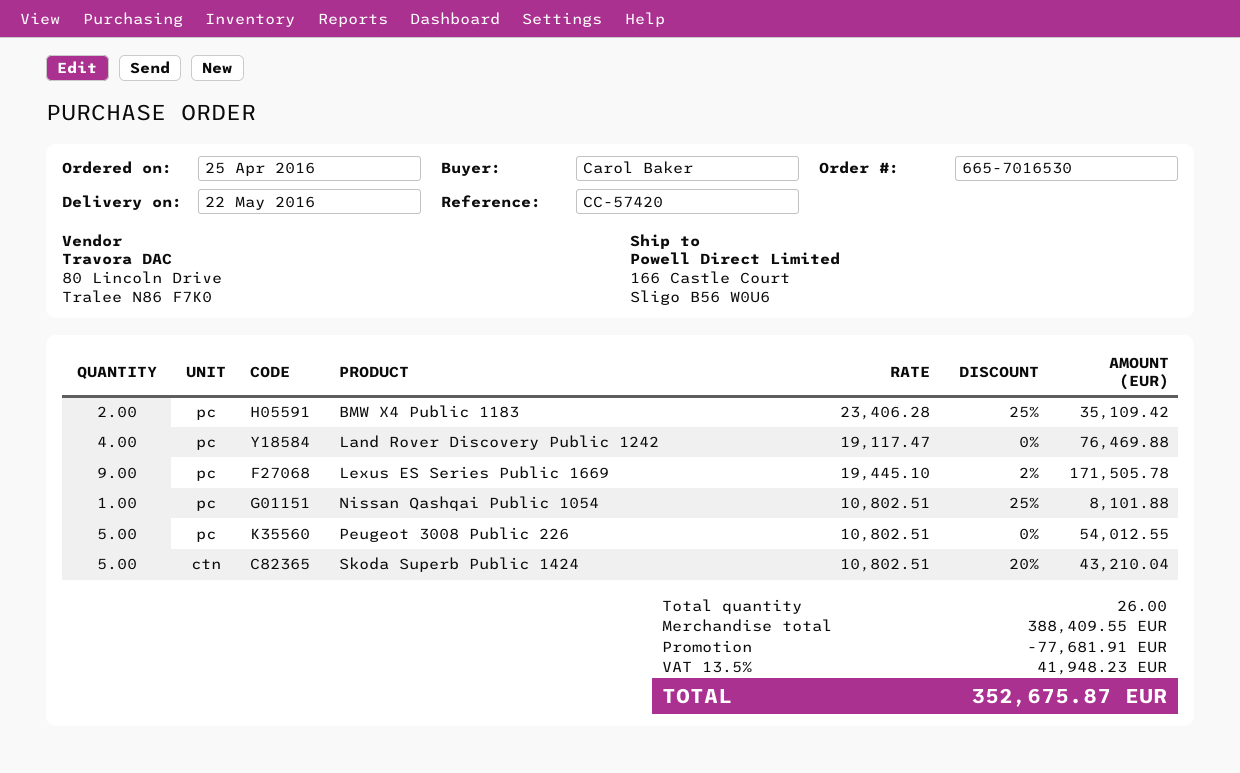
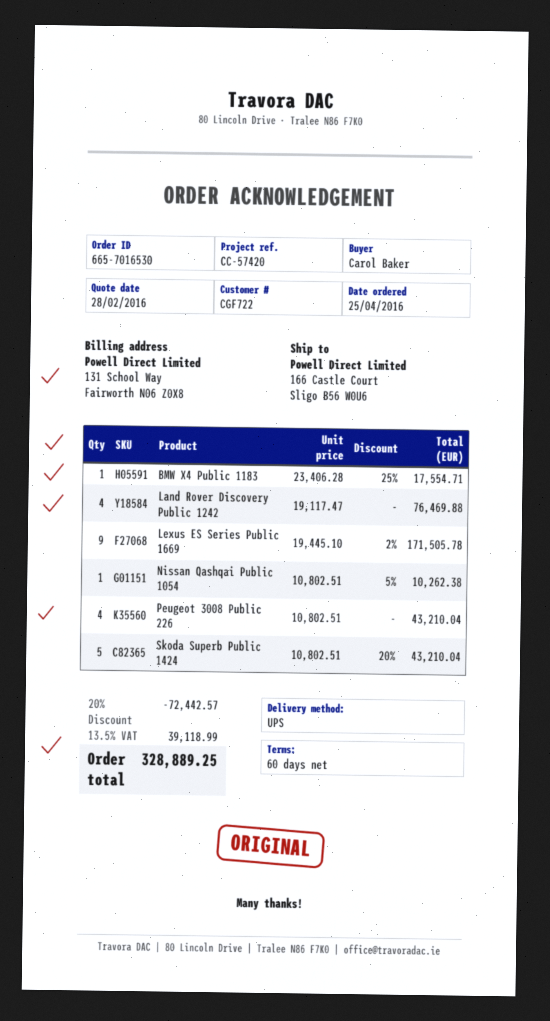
BMW X4 Public 1183: 2 x 23406.28 - 25% = 35109.42 -> 1 x 23406.28 - 25% = 17554.71
Nissan Qashqai Public 1054: 1 x 10802.51 - 25% = 8101.88 -> 1 x 10802.51 - 5% = 10262.38
Peugeot 3008 Public 226: 5 x 10802.51 = 54012.55 -> 4 x 10802.51 = 43210.04
discount: 77681.91 -> 72442.57
tax: 13.5% = 41948.23 -> 13.5% = 39118.99
total: 352675.87 -> 328889.25

